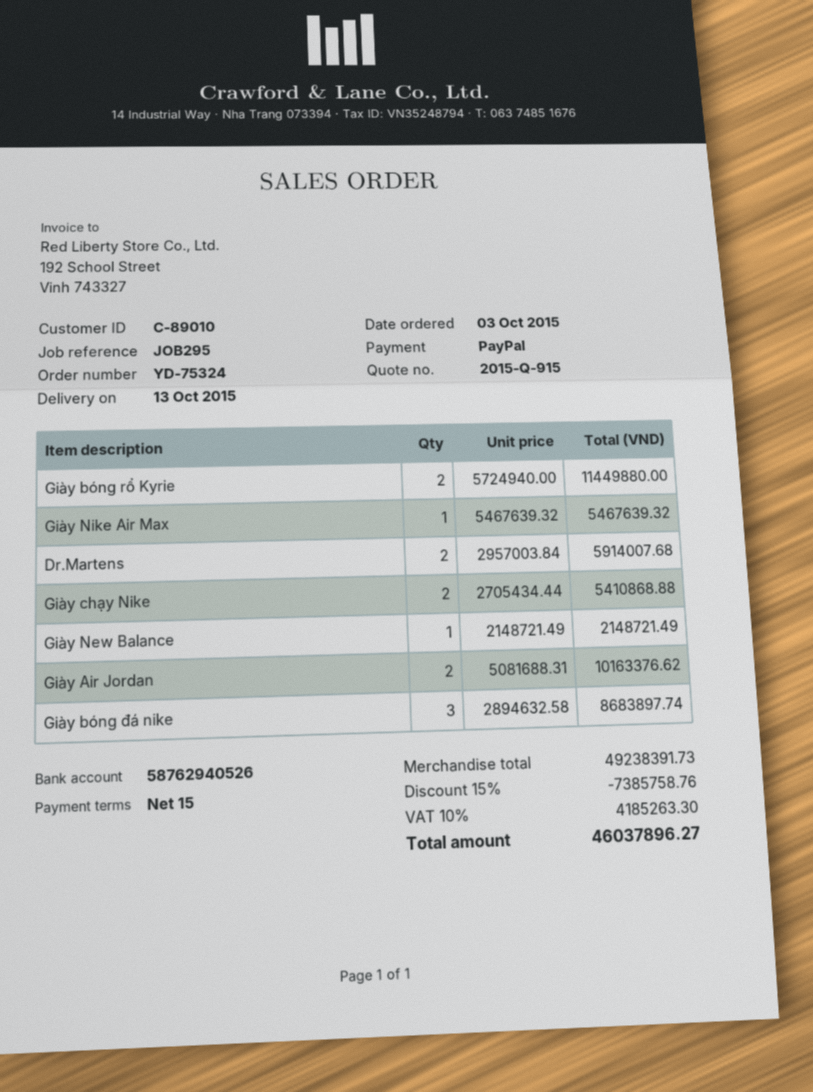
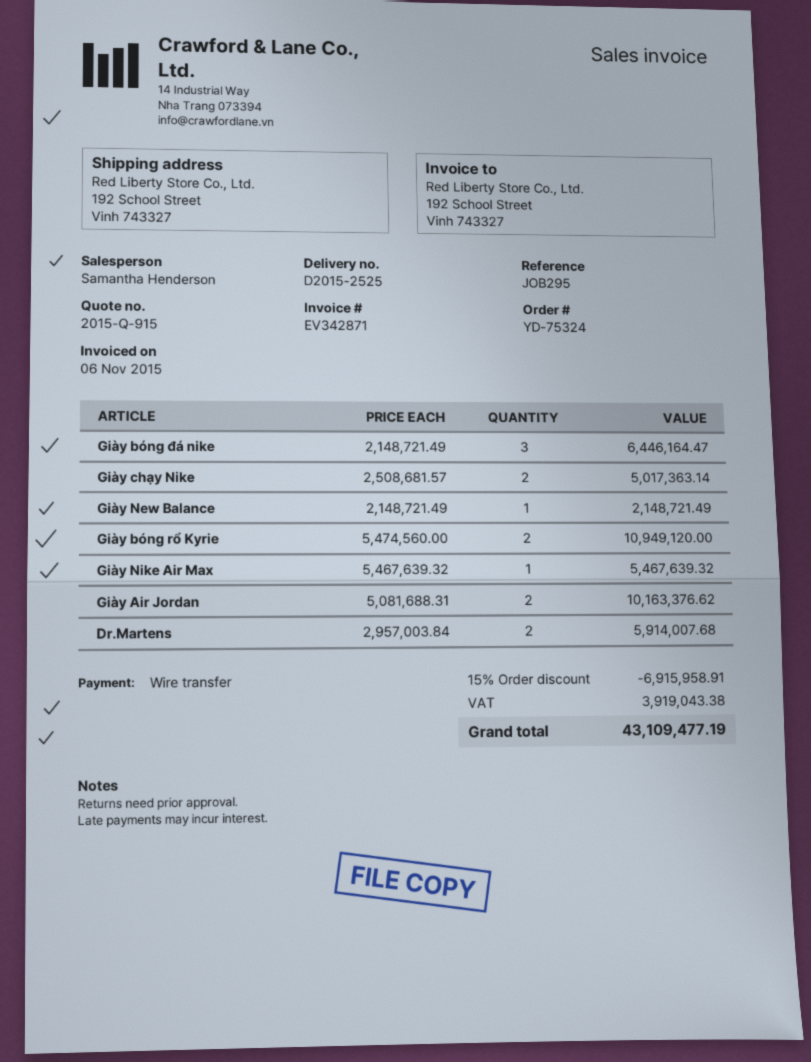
payment method: PayPal -> bank transfer
Giày bóng rổ Kyrie: 2 x 5724940.00 = 11449880.00 -> 2 x 5474560.00 = 10949120.00
Giày chạy Nike: 2 x 2705434.44 = 5410868.88 -> 2 x 2508681.57 = 5017363.14
Giày bóng đá nike: 3 x 2894632.58 = 8683897.74 -> 3 x 2148721.49 = 6446164.47
discount: 15% = 7385758.76 -> 15% = 6915958.91
tax: 4185263.30 -> 3919043.38
total: 46037896.27 -> 43109477.19

